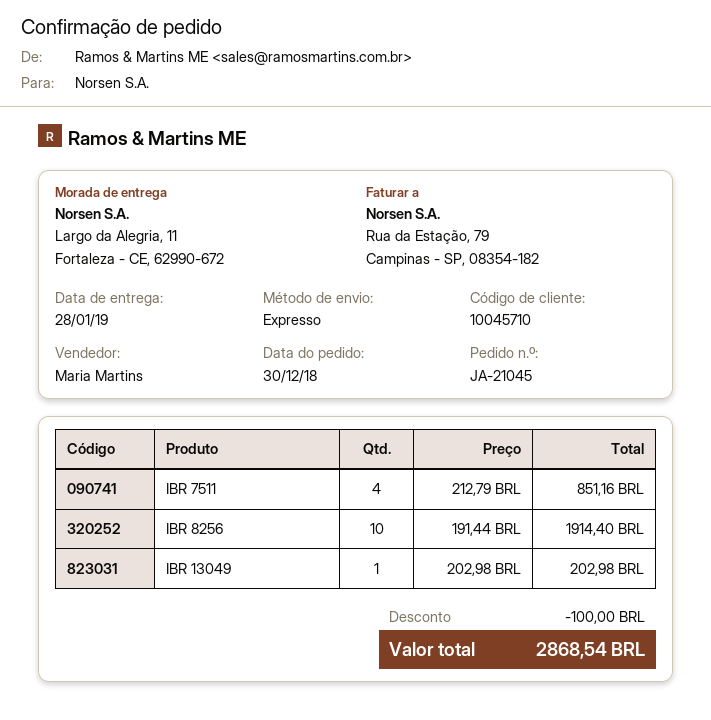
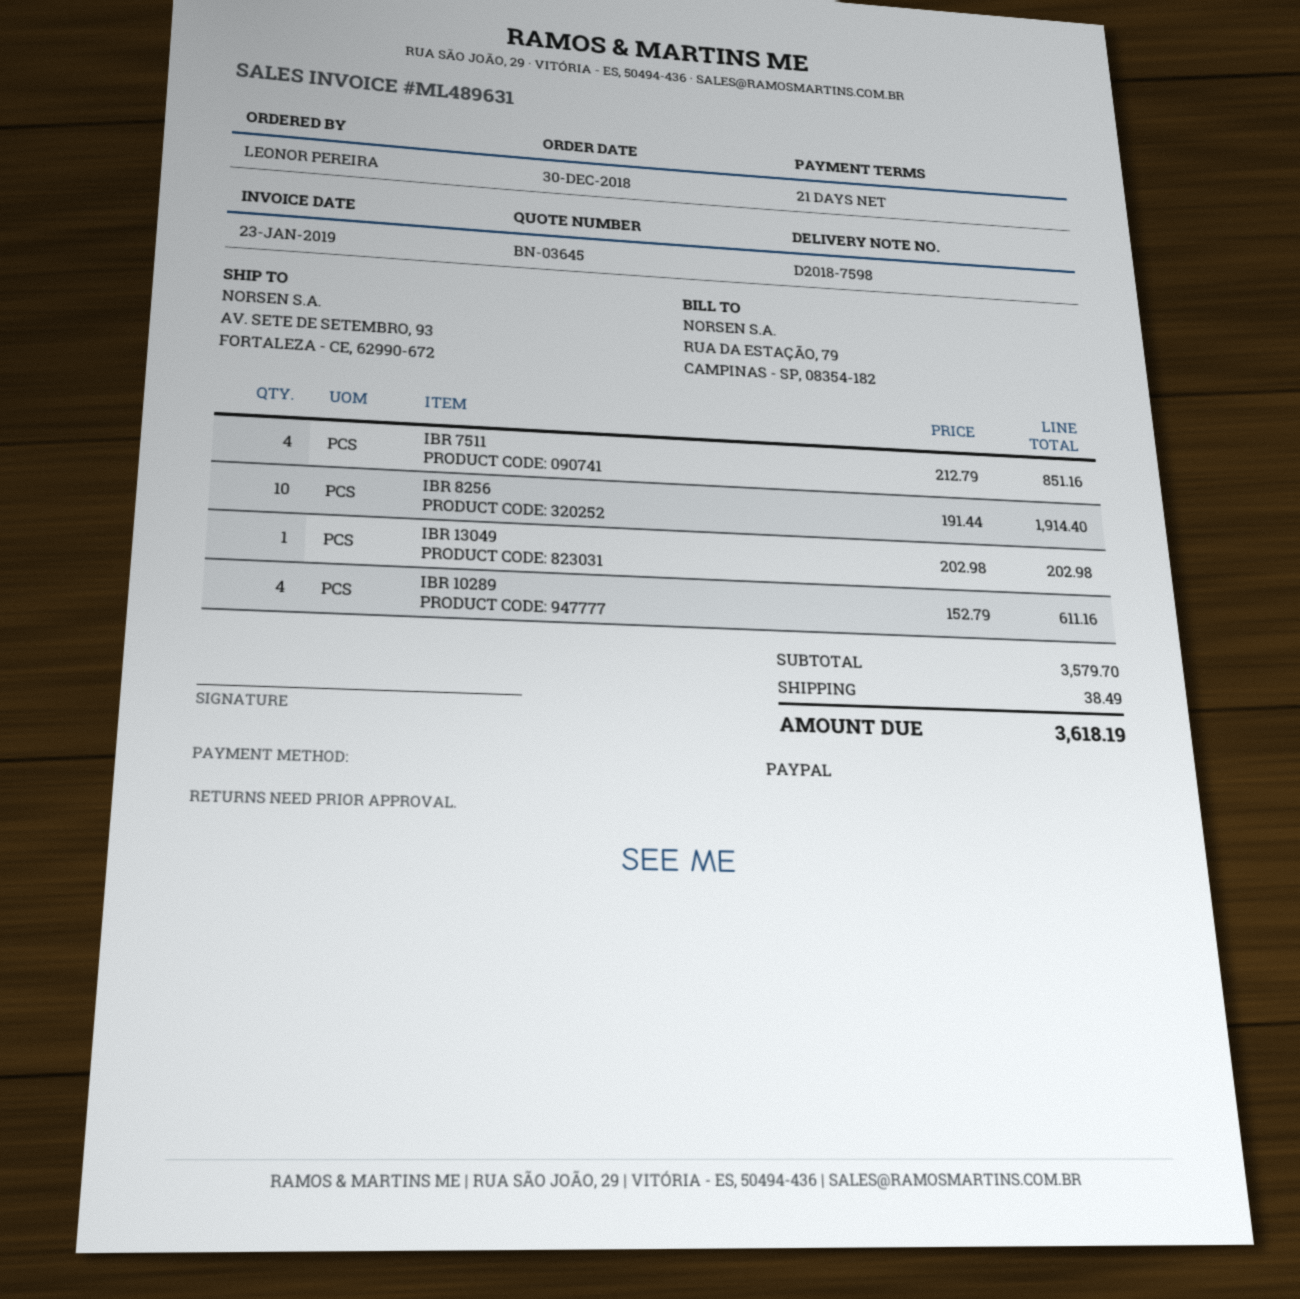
ship to: Largo da Alegria, 11, Fortaleza - CE, 62990-672 -> AV. SETE DE SETEMBRO, 93, FORTALEZA - CE, 62990-672
IBR 10289: none -> 4 x 152.79 = 611.16
discount: 100.00 -> none
shipping: none -> 38.49
total: 2868.54 -> 3618.19

